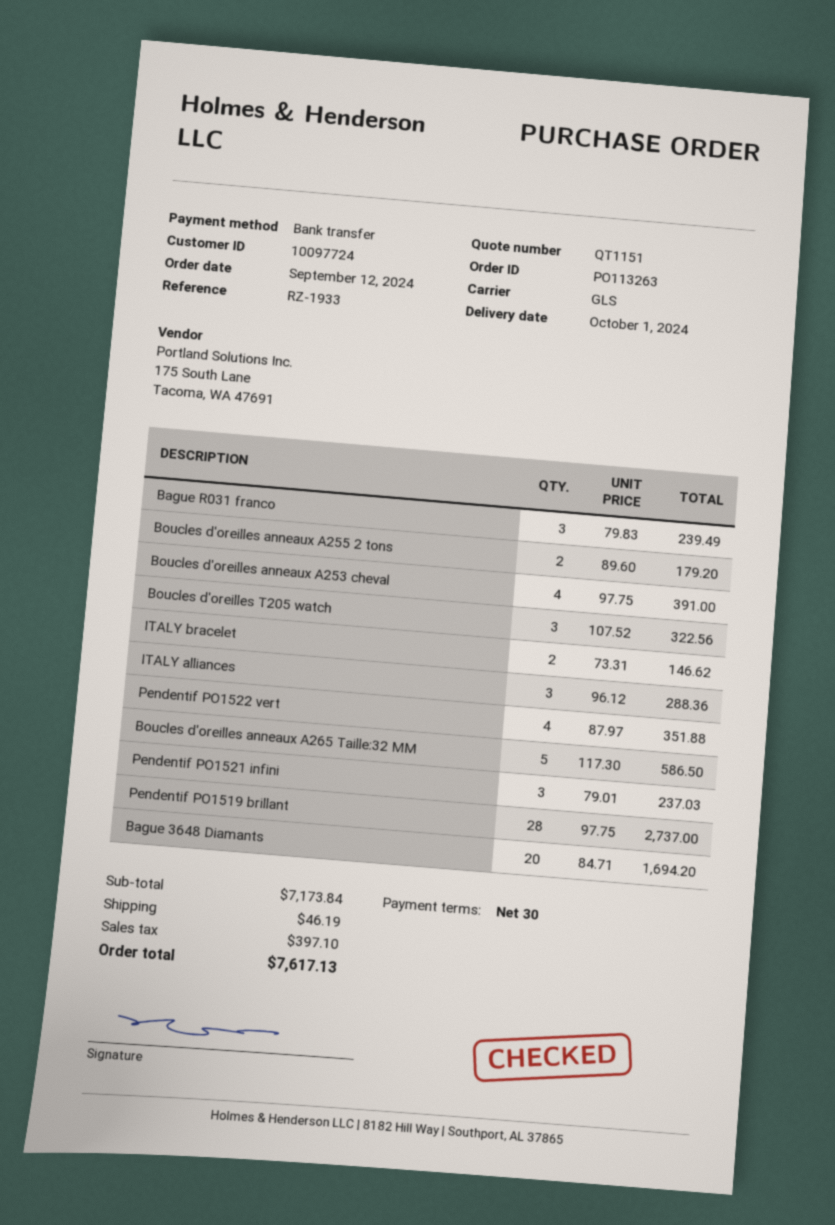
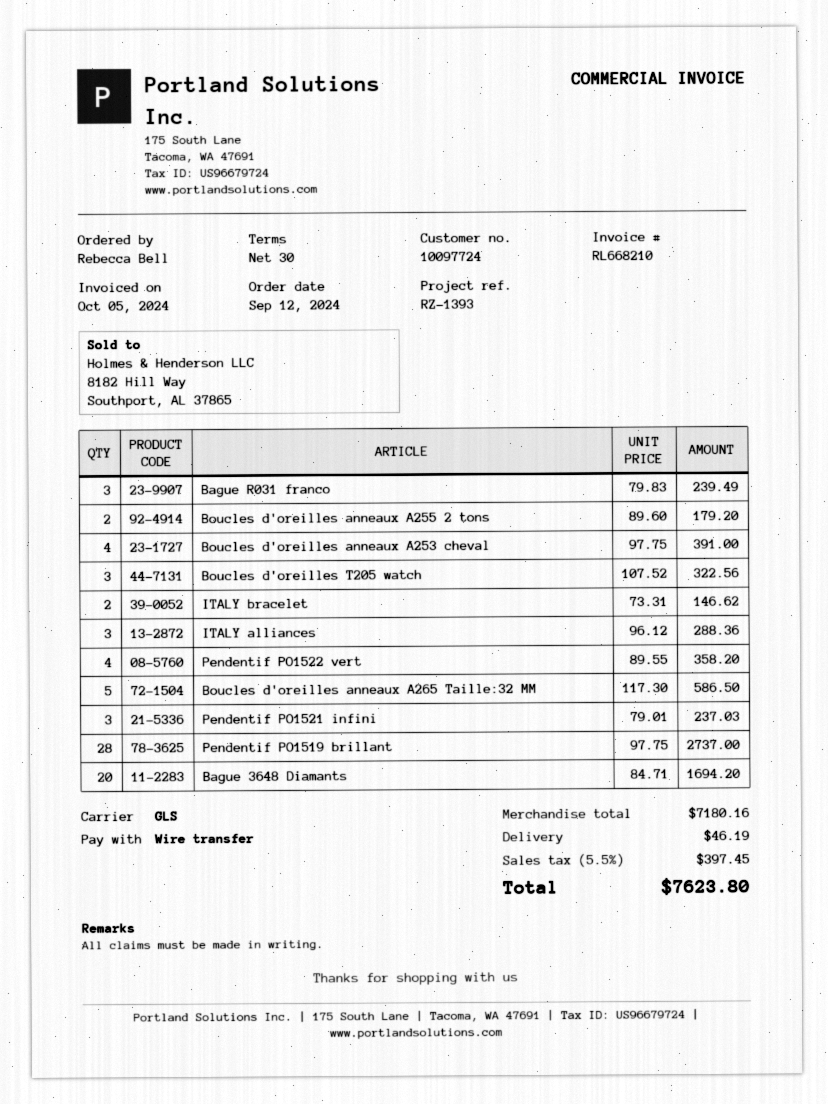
reference: RZ-1933 -> RZ-1393
Pendentif PO1522 vert: 4 x 87.97 = 351.88 -> 4 x 89.55 = 358.20
subtotal: 7173.84 -> 7180.16
tax: 397.10 -> 397.45
total: 7617.13 -> 7623.80

